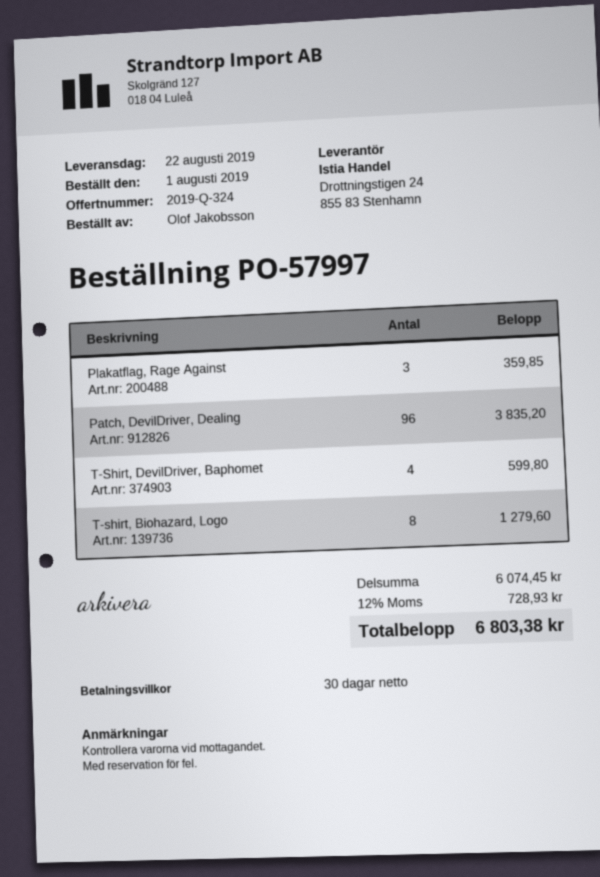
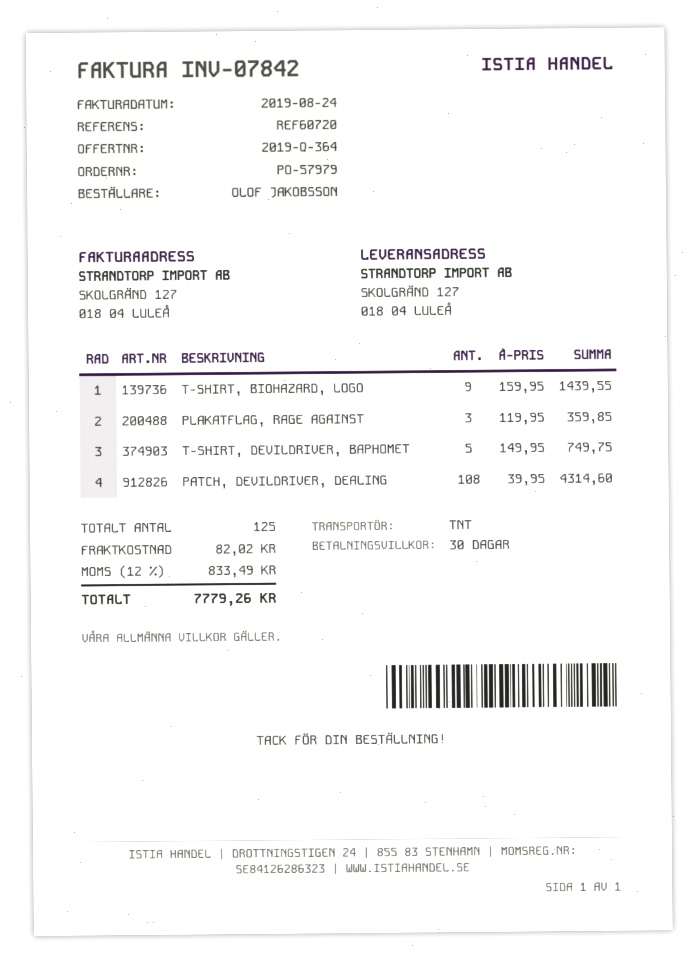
quote number: 2019-Q-324 -> 2019-Q-364
order number: PO-57997 -> PO-57979
Patch, DevilDriver, Dealing: 96 for 3835.20 -> 108 for 4314.60
T-Shirt, DevilDriver, Baphomet: 4 for 599.80 -> 5 for 749.75
T-shirt, Biohazard, Logo: 8 for 1279.60 -> 9 for 1439.55
shipping: none -> 82.02
tax: 12% = 728.93 -> 12% = 833.49
total: 6803.38 -> 7779.26

